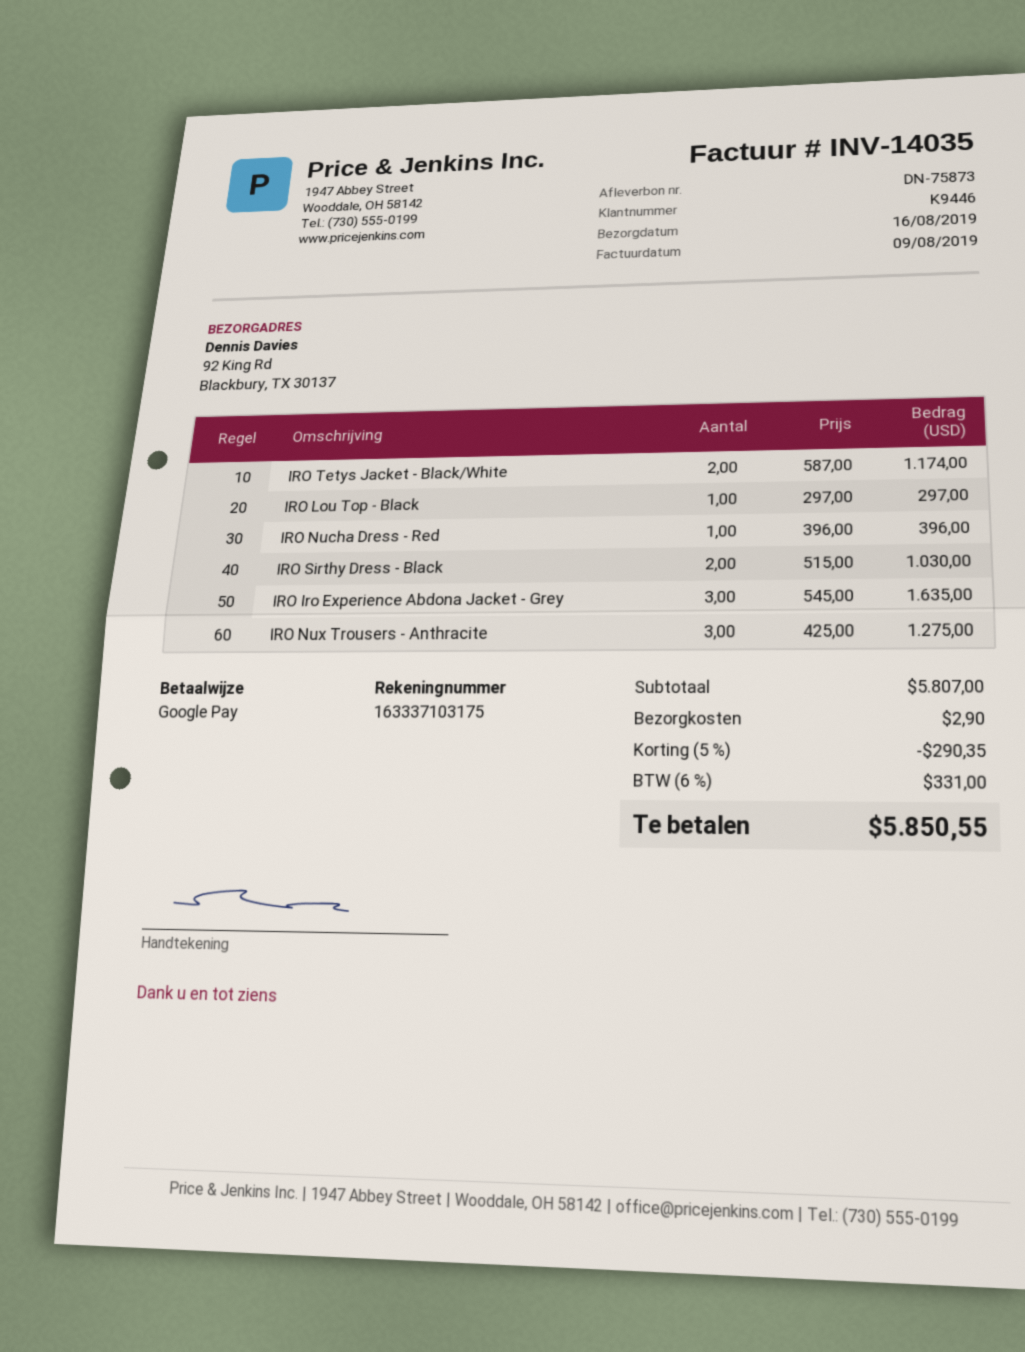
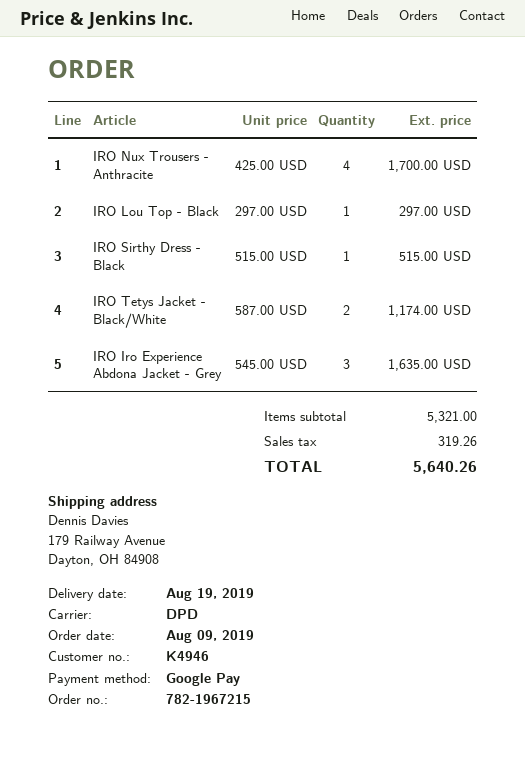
delivery date: 2019-08-16 -> 2019-08-19
customer number: K9446 -> K4946
ship to: 92 King Rd, Blackbury, TX 30137 -> 179 Railway Avenue, Dayton, OH 84908
IRO Nucha Dress - Red: 1 x 396.00 = 396.00 -> none
IRO Sirthy Dress - Black: 2 x 515.00 = 1030.00 -> 1 x 515.00 = 515.00
IRO Nux Trousers - Anthracite: 3 x 425.00 = 1275.00 -> 4 x 425.00 = 1700.00
subtotal: 5807.00 -> 5321.00
discount: 5% = 290.35 -> none
shipping: 2.90 -> none
tax: 331.00 -> 319.26
total: 5850.55 -> 5640.26

